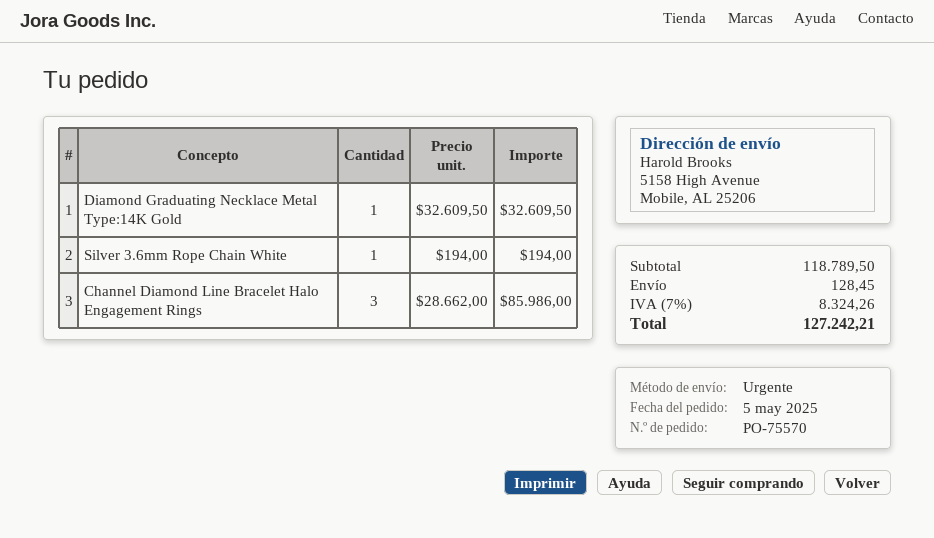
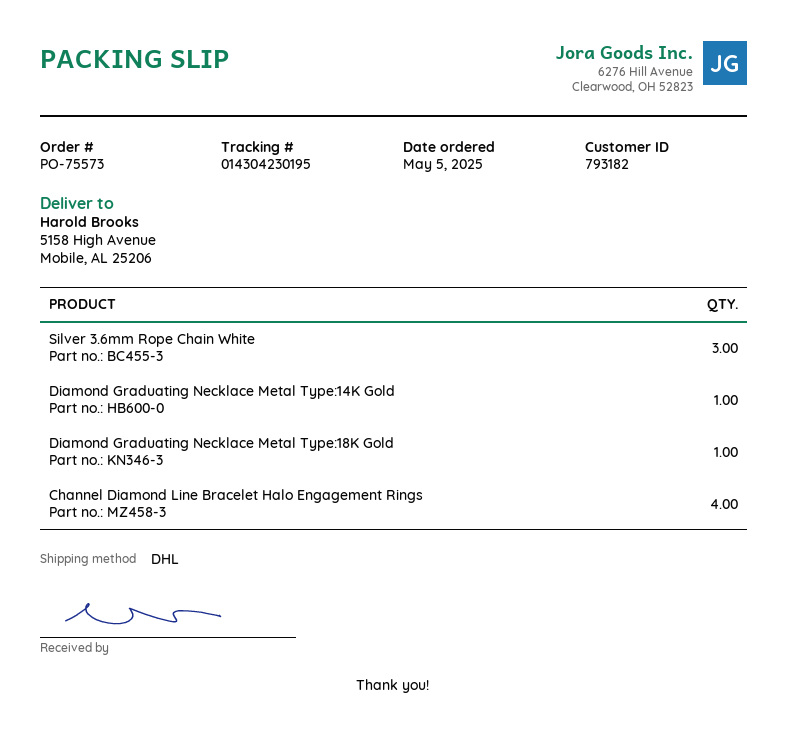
order number: PO-75570 -> PO-75573
shipping method: express -> DHL
Silver 3.6mm Rope Chain White: 1 -> 3
Channel Diamond Line Bracelet Halo Engagement Rings: 3 -> 4
Diamond Graduating Necklace Metal Type:18K Gold: none -> 1

